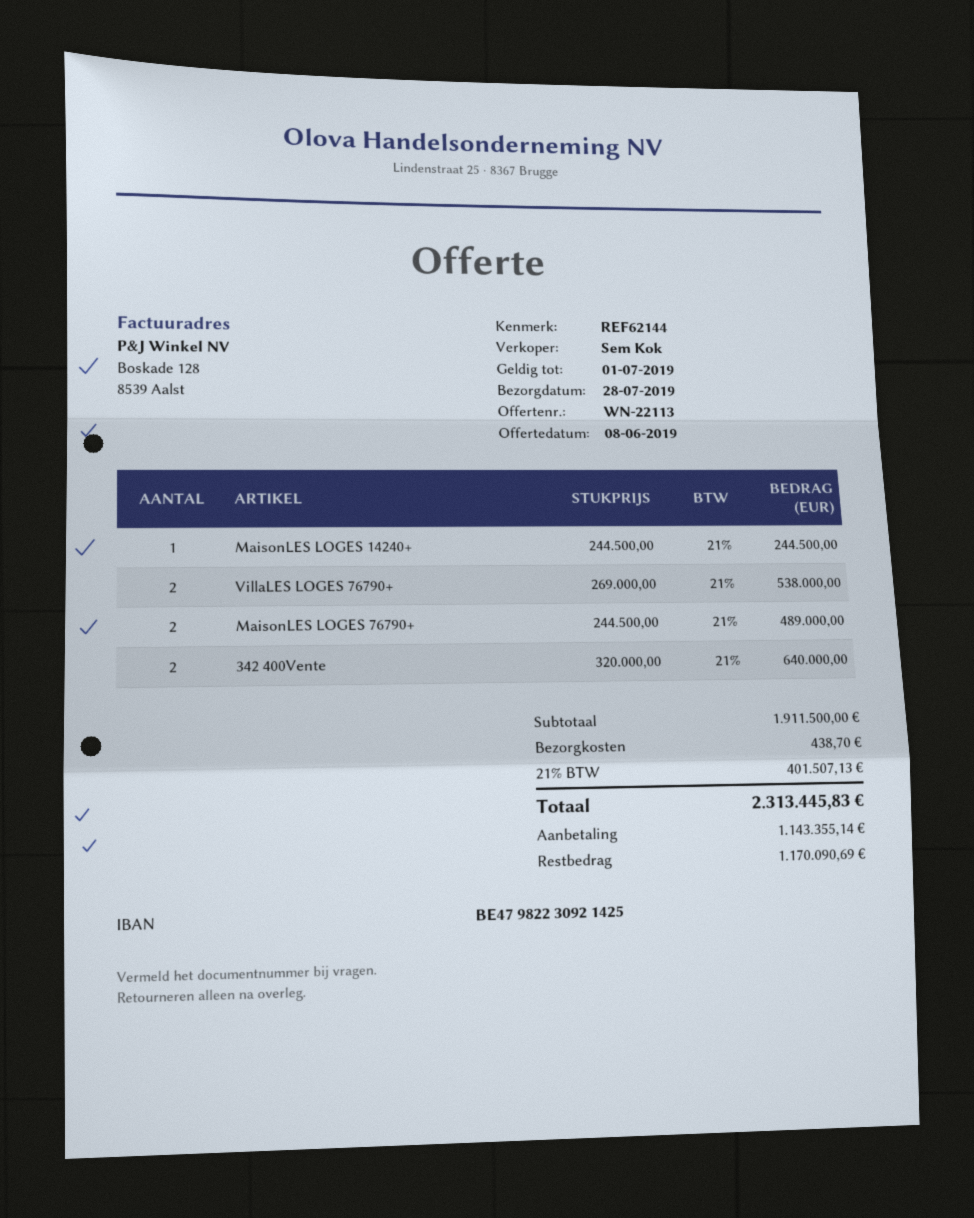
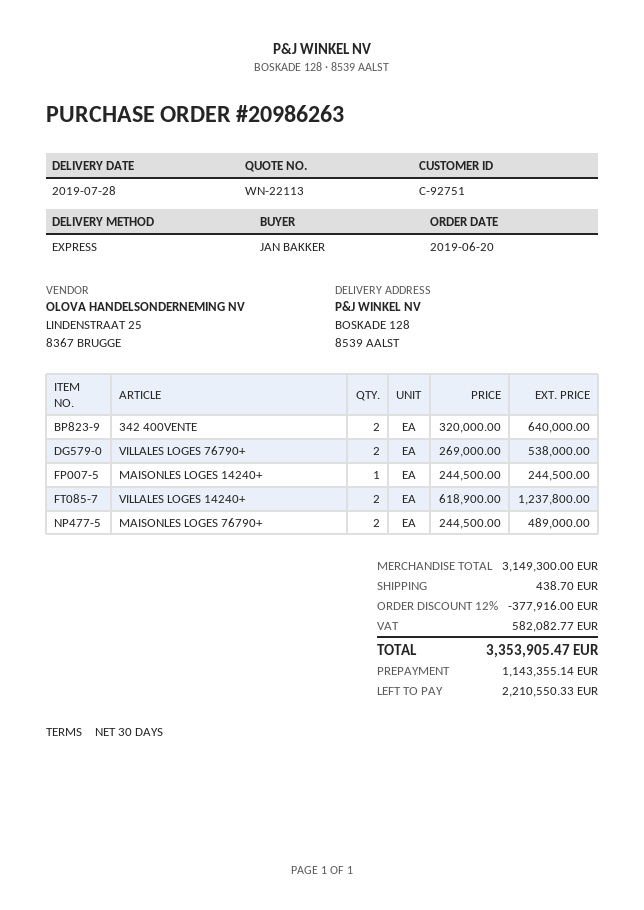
VILLALES LOGES 14240+: none -> 2 x 618900.00 = 1237800.00
subtotal: 1911500.00 -> 3149300.00
discount: none -> 12% = 377916.00
tax: 401507.13 -> 582082.77
total: 2313445.83 -> 3353905.47
balance: 1170090.69 -> 2210550.33

